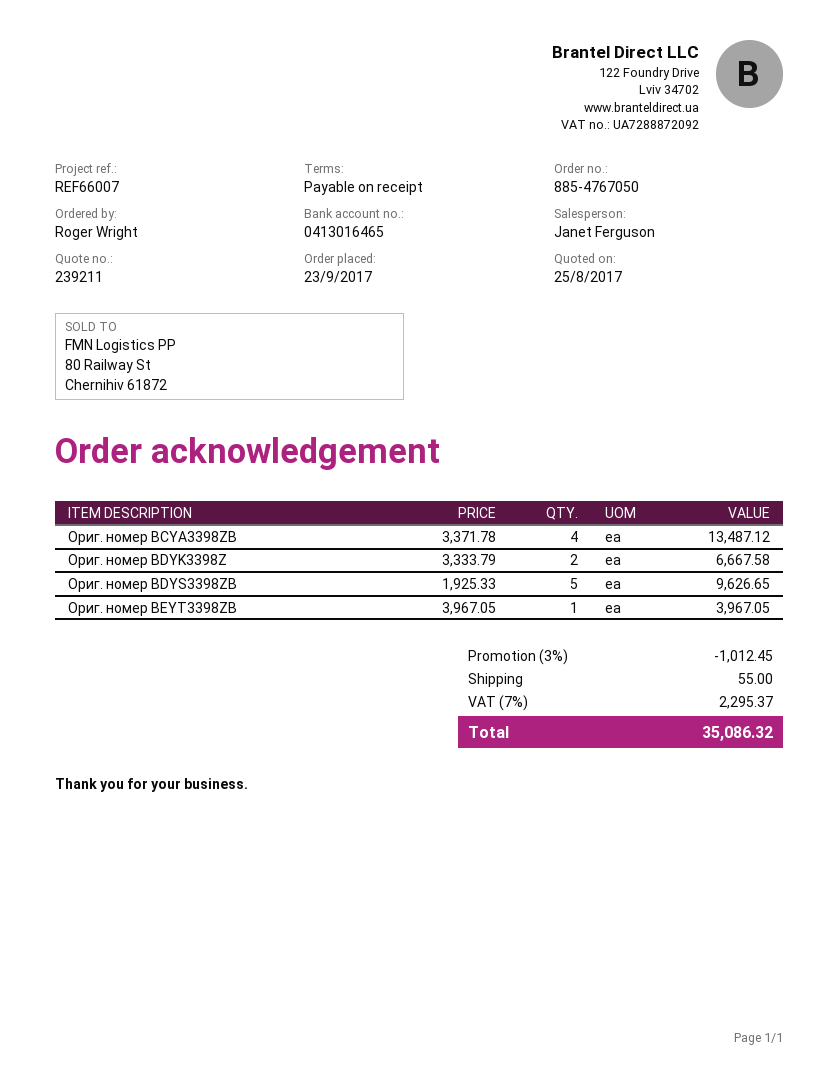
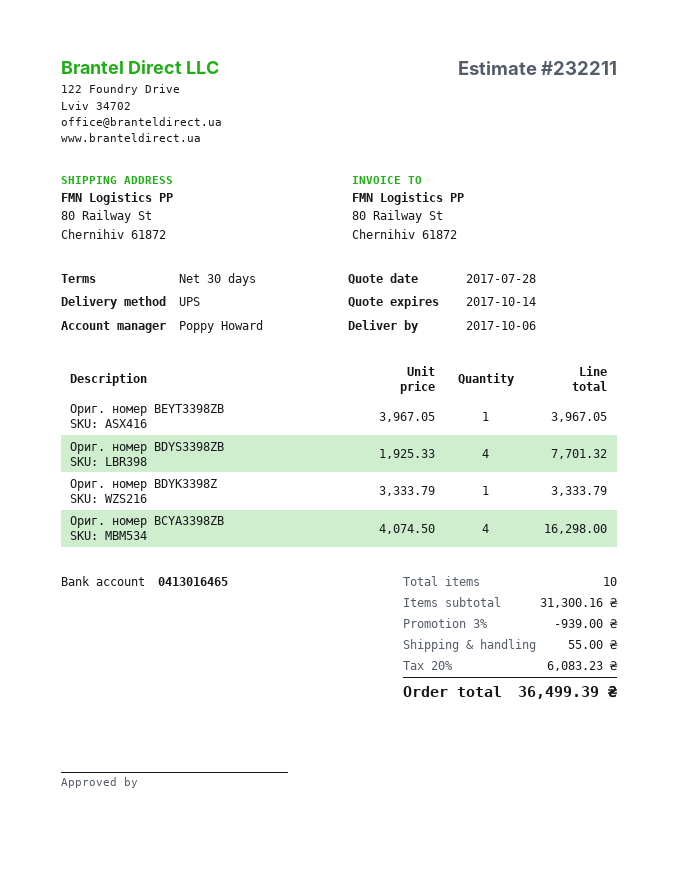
quote number: 239211 -> 232211
quote date: 2017-08-25 -> 2017-07-28
payment terms: on receipt -> 30 days
sales rep: Janet Ferguson -> Poppy Howard
Ориг. номер BCYA3398ZB: 4 x 3371.78 = 13487.12 -> 4 x 4074.50 = 16298.00
Ориг. номер BDYK3398Z: 2 x 3333.79 = 6667.58 -> 1 x 3333.79 = 3333.79
Ориг. номер BDYS3398ZB: 5 x 1925.33 = 9626.65 -> 4 x 1925.33 = 7701.32
discount: 3% = 1012.45 -> 3% = 939.00
tax: 7% = 2295.37 -> 20% = 6083.23
total: 35086.32 -> 36499.39

